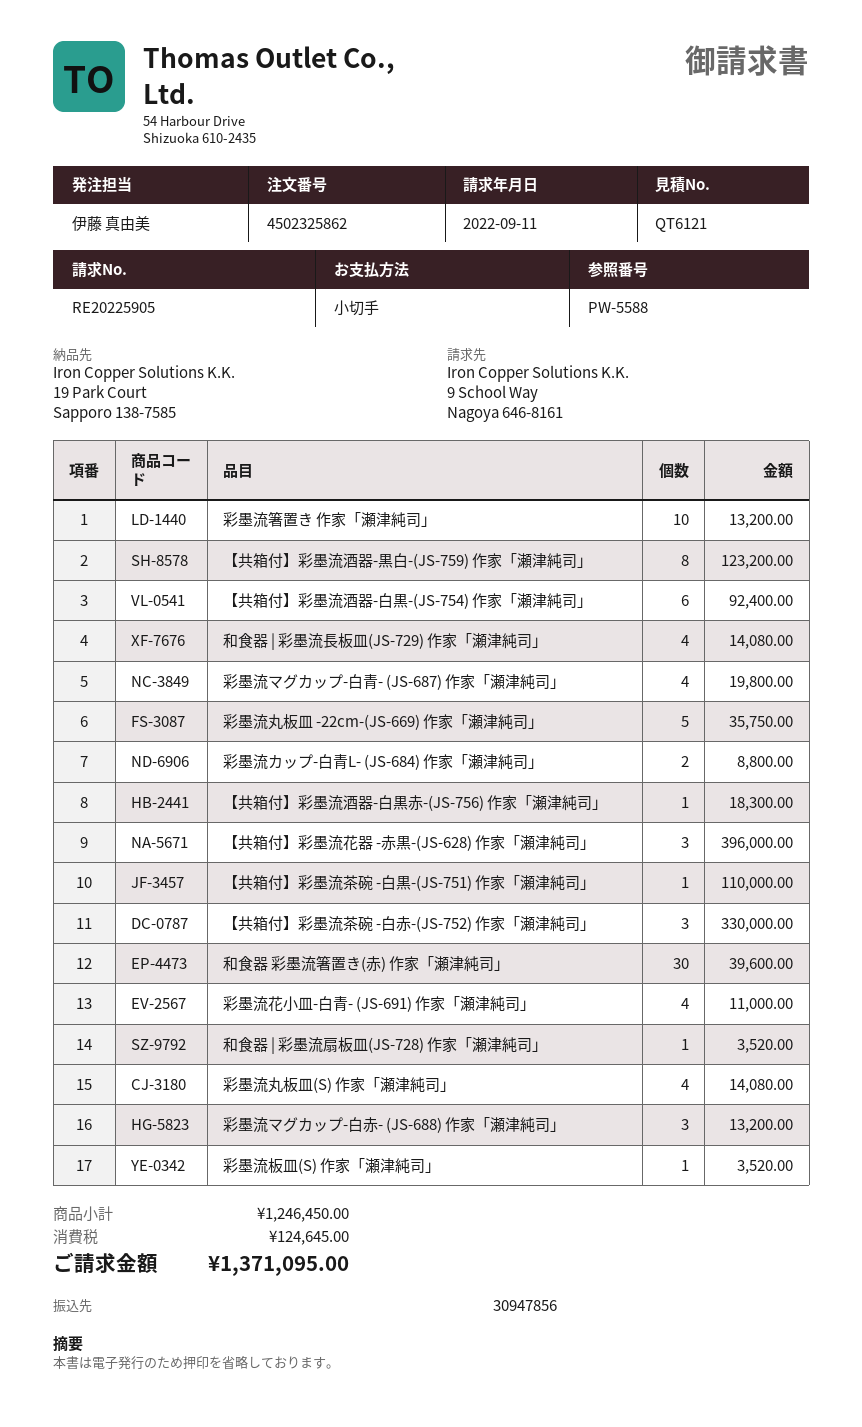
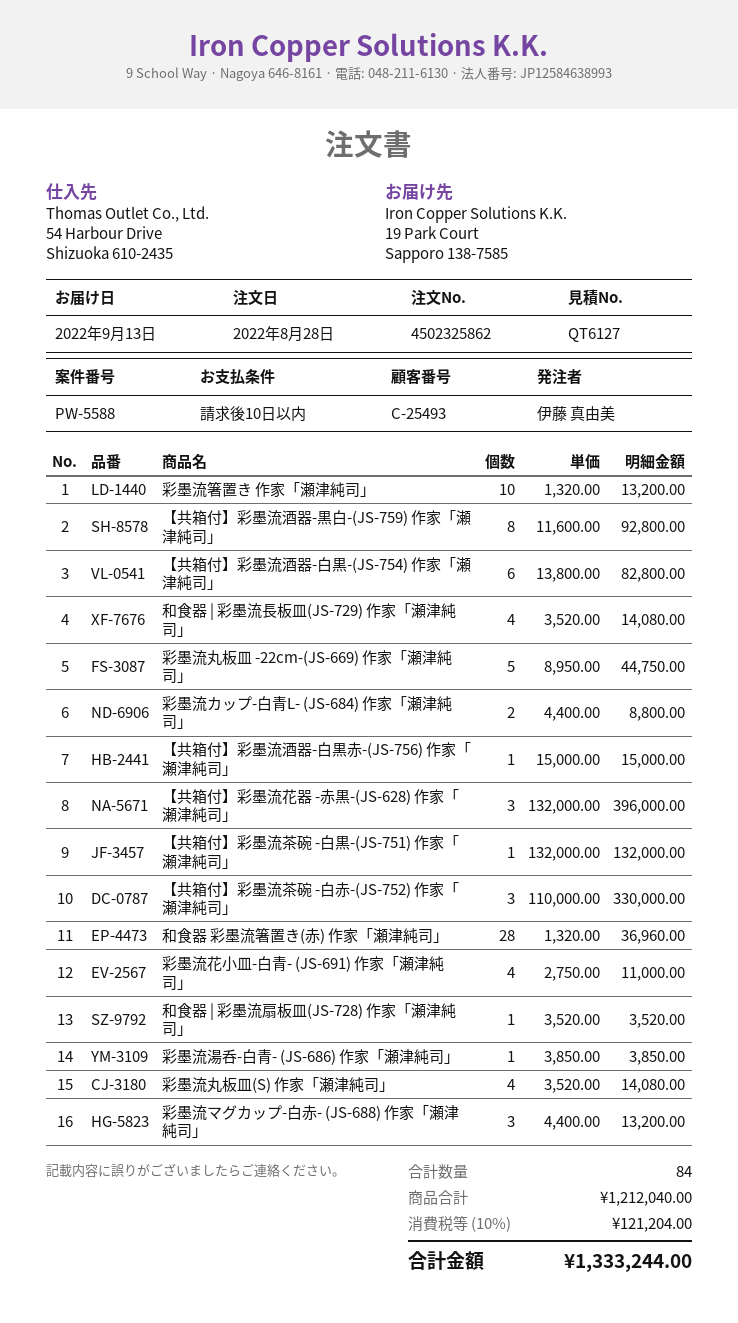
quote number: QT6121 -> QT6127
【共箱付】彩墨流酒器-黒白-(JS-759) 作家「瀬津純司」: 8 for 123200.00 -> 8 for 92800.00
【共箱付】彩墨流酒器-白黒-(JS-754) 作家「瀬津純司」: 6 for 92400.00 -> 6 for 82800.00
彩墨流マグカップ-白青- (JS-687) 作家「瀬津純司」: 4 for 19800.00 -> none
彩墨流丸板皿 -22cm-(JS-669) 作家「瀬津純司」: 5 for 35750.00 -> 5 for 44750.00
【共箱付】彩墨流酒器-白黒赤-(JS-756) 作家「瀬津純司」: 1 for 18300.00 -> 1 for 15000.00
【共箱付】彩墨流茶碗 -白黒-(JS-751) 作家「瀬津純司」: 1 for 110000.00 -> 1 for 132000.00
和食器 彩墨流箸置き(赤) 作家「瀬津純司」: 30 for 39600.00 -> 28 for 36960.00
彩墨流板皿(S) 作家「瀬津純司」: 1 for 3520.00 -> none
彩墨流湯呑-白青- (JS-686) 作家「瀬津純司」: none -> 1 for 3850.00
subtotal: 1246450.00 -> 1212040.00
tax: 124645.00 -> 121204.00
total: 1371095.00 -> 1333244.00

